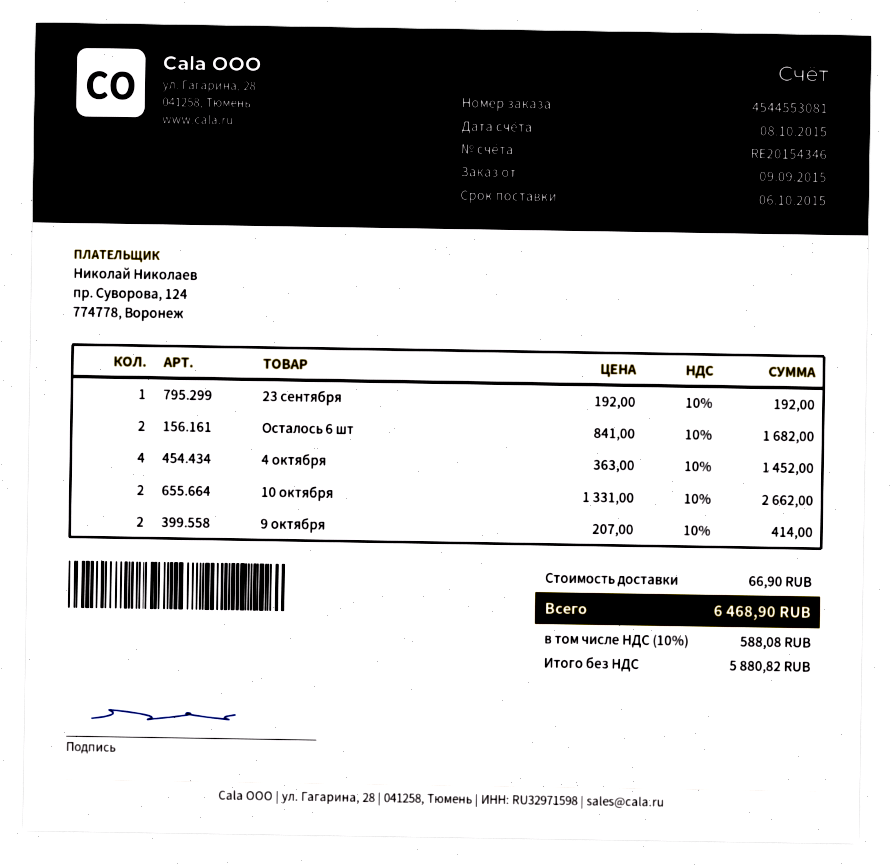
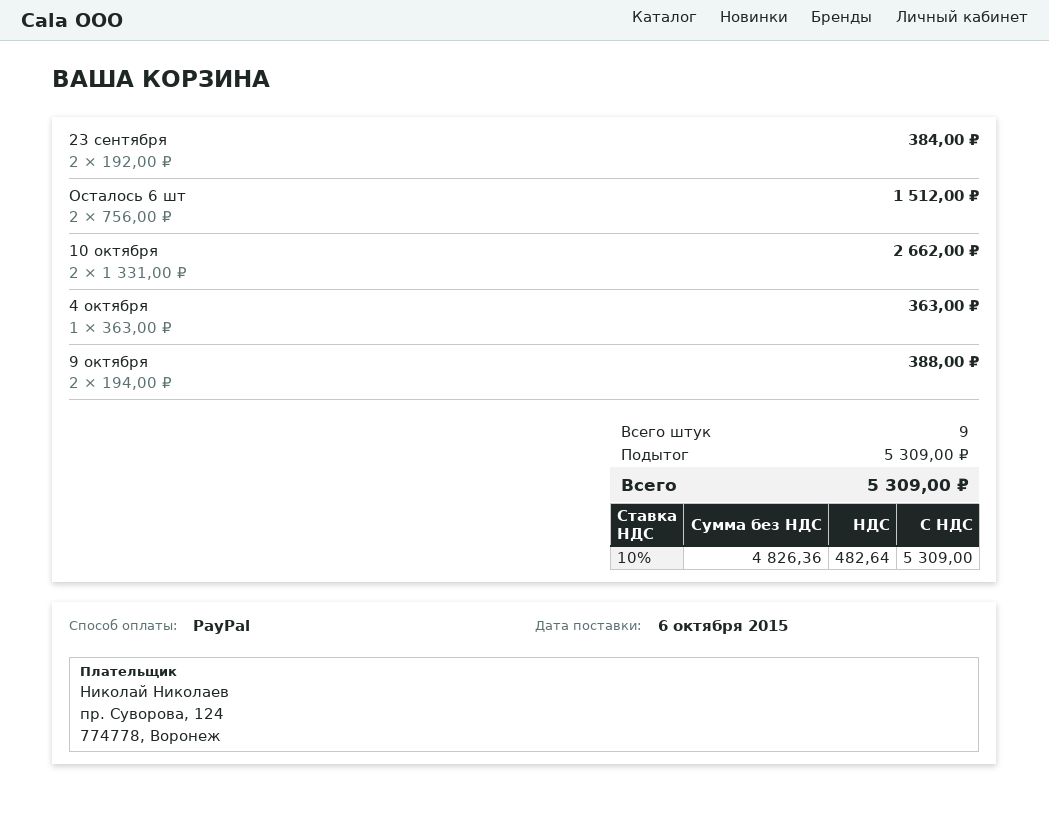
23 сентября: 1 x 192.00 = 192.00 -> 2 x 192.00 = 384.00
Осталось 6 шт: 2 x 841.00 = 1682.00 -> 2 x 756.00 = 1512.00
4 октября: 4 x 363.00 = 1452.00 -> 1 x 363.00 = 363.00
9 октября: 2 x 207.00 = 414.00 -> 2 x 194.00 = 388.00
shipping: 66.90 -> none
net: 5880.82 -> 4826.36
tax: 10% = 588.08 -> 10% = 482.64
total: 6468.90 -> 5309.00

